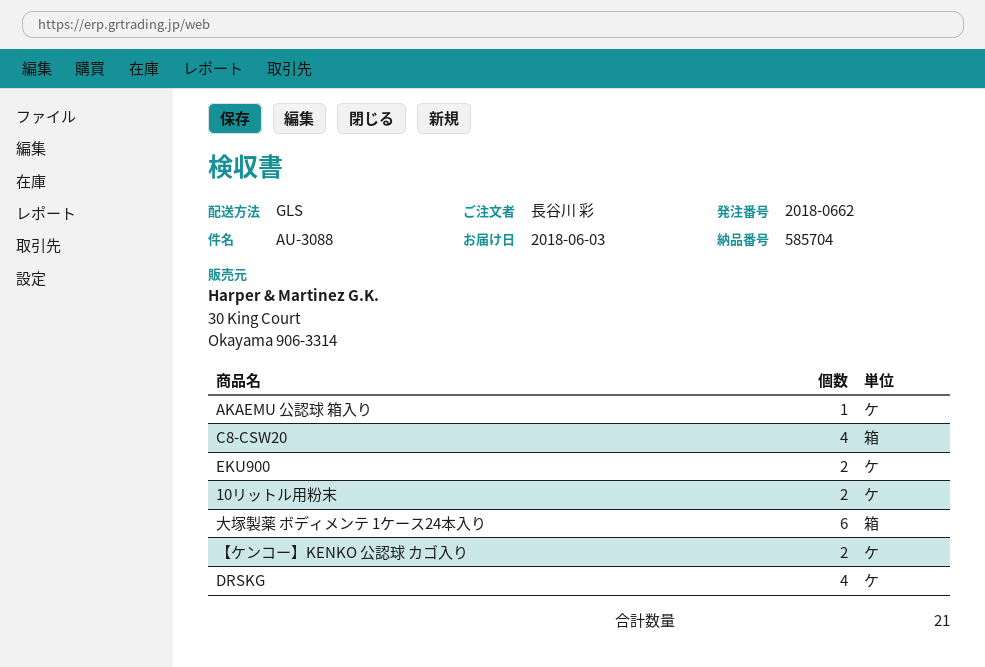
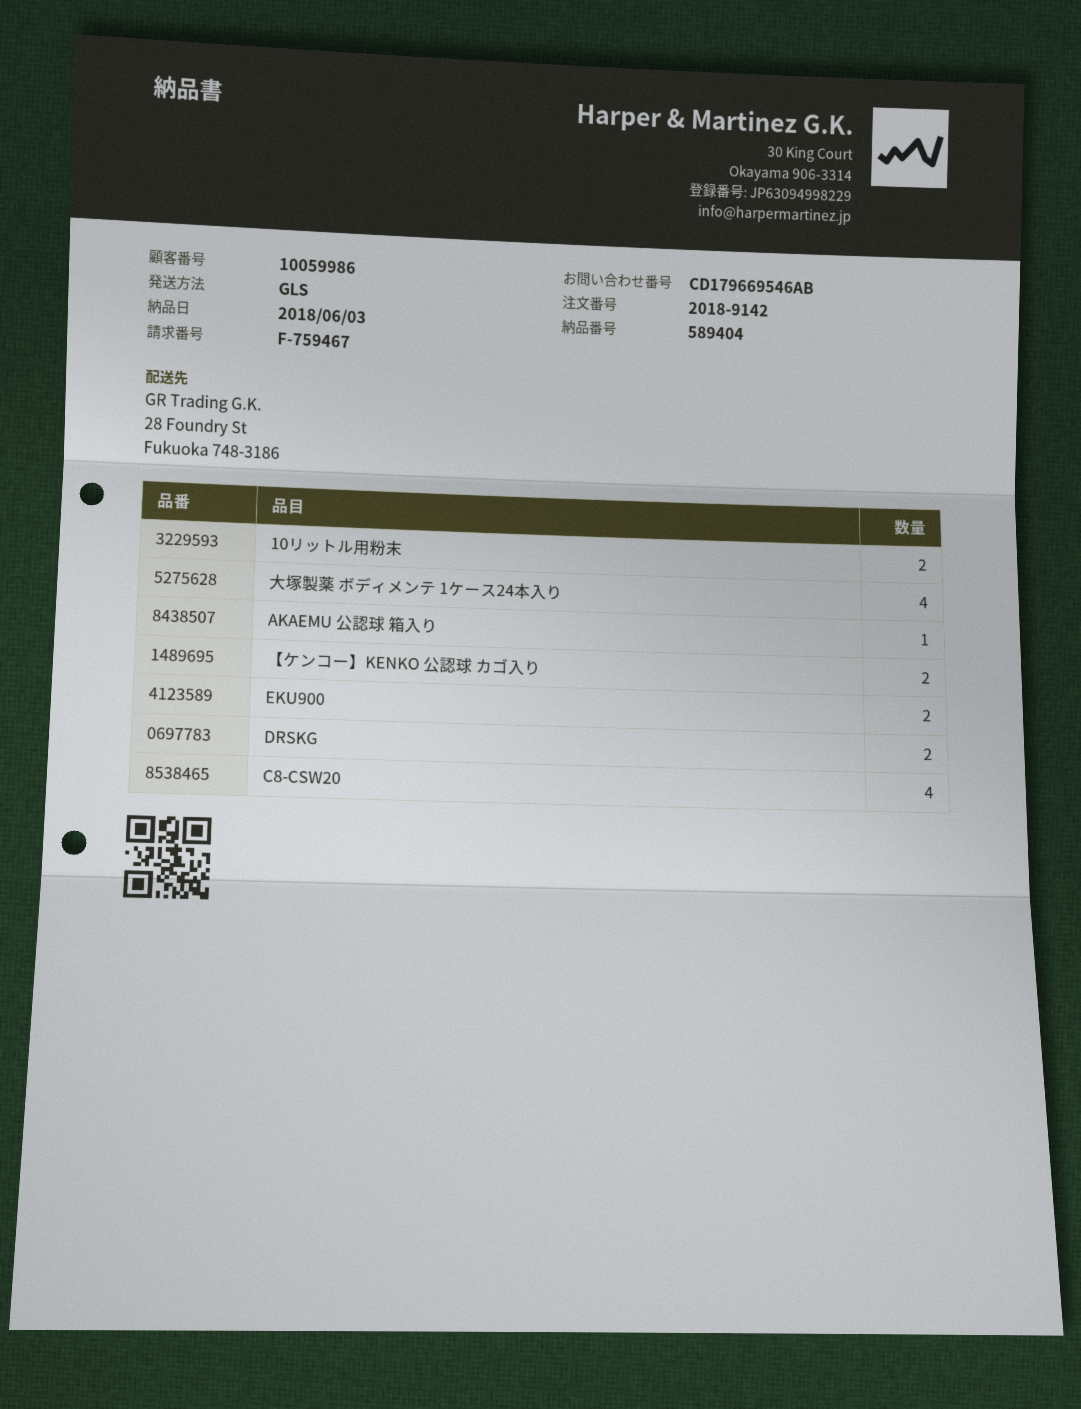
order number: 2018-0662 -> 2018-9142
delivery note number: 585704 -> 589404
大塚製薬 ボディメンテ 1ケース24本入り: 6 -> 4
DRSKG: 4 -> 2

